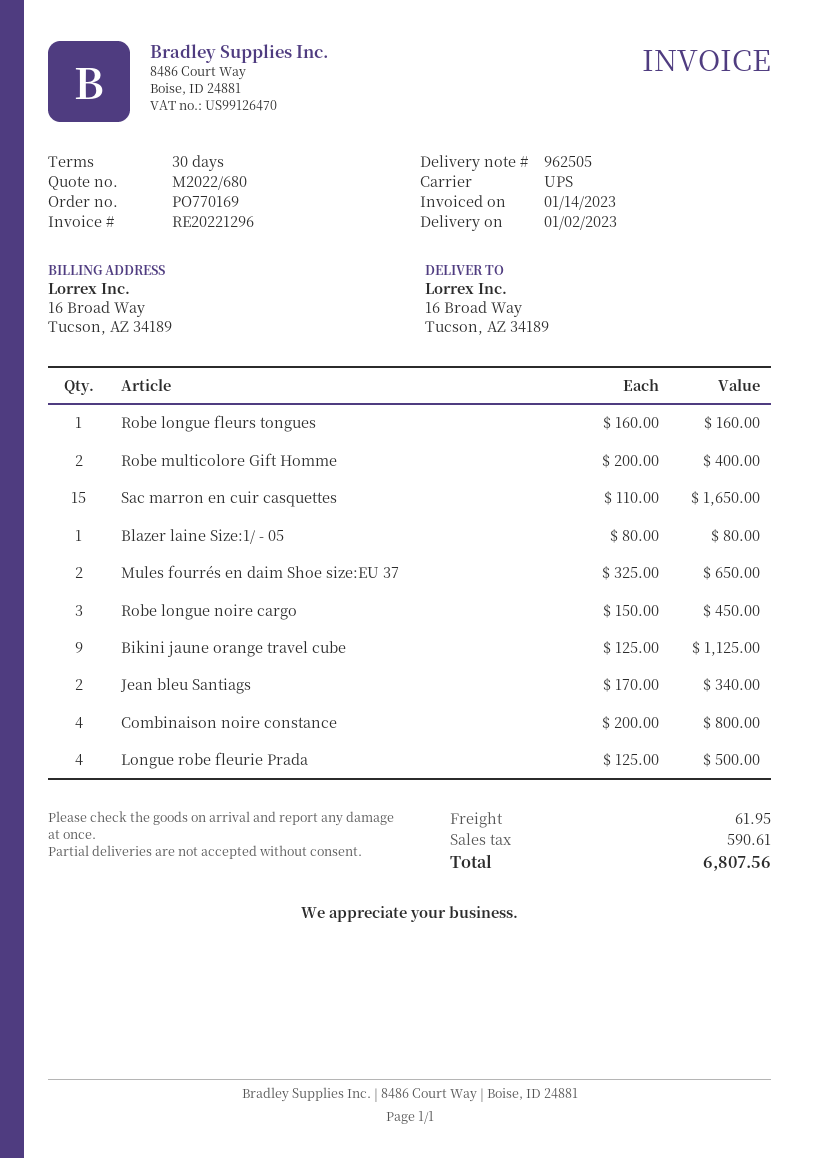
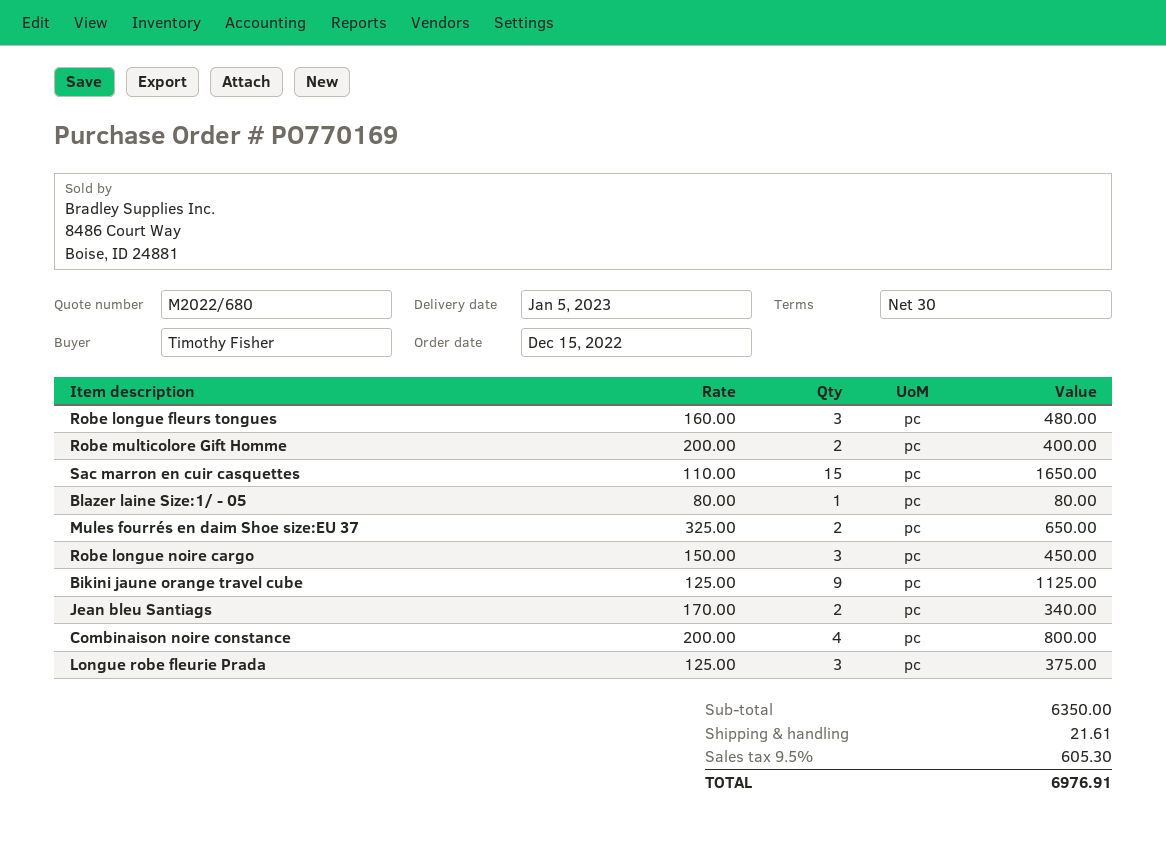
delivery date: 2023-01-02 -> 2023-01-05
Robe longue fleurs tongues: 1 x 160.00 = 160.00 -> 3 x 160.00 = 480.00
Longue robe fleurie Prada: 4 x 125.00 = 500.00 -> 3 x 125.00 = 375.00
shipping: 61.95 -> 21.61
tax: 590.61 -> 605.30
total: 6807.56 -> 6976.91

